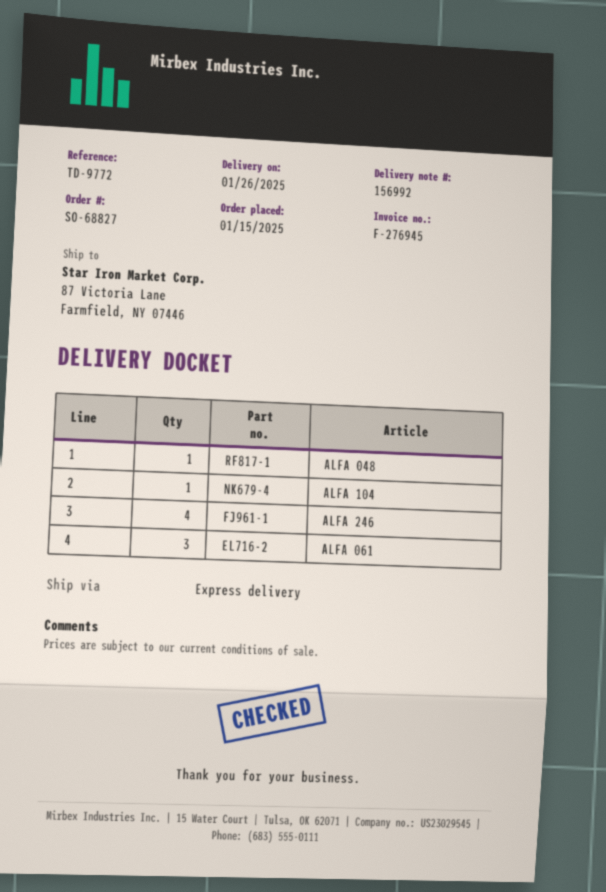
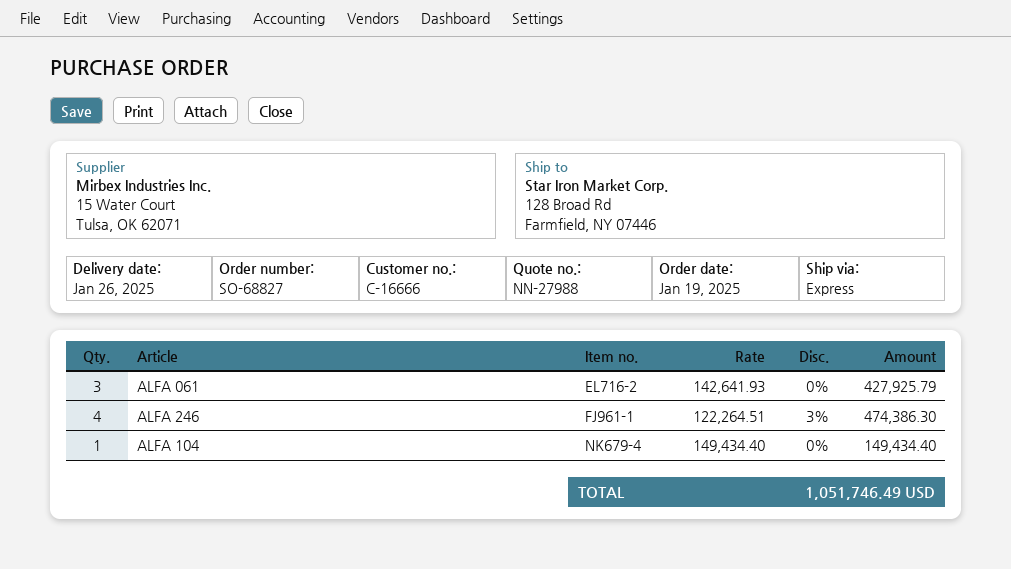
order date: 2025-01-15 -> 2025-01-19
ship to: 87 Victoria Lane, Farmfield, NY 07446 -> 128 Broad Rd, Farmfield, NY 07446
ALFA 048: 1 -> none

